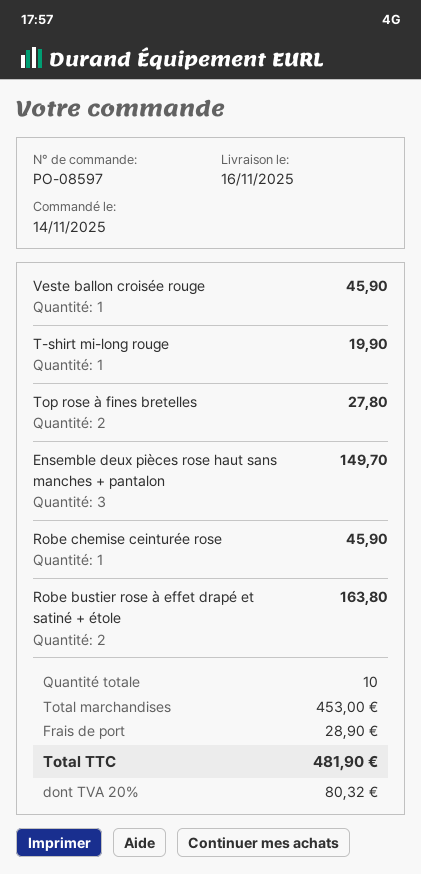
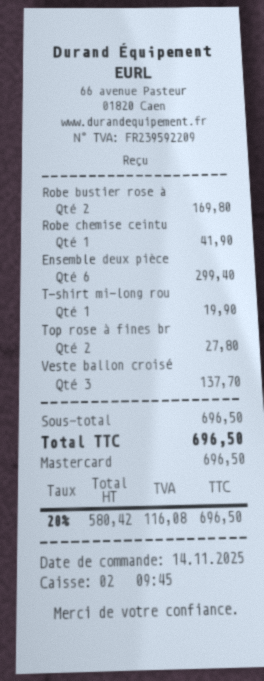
Veste ballon croisée rouge: 1 for 45.90 -> 3 for 137.70
Ensemble deux pièces rose haut sans manches + pantalon: 3 for 149.70 -> 6 for 299.40
Robe chemise ceinturée rose: 1 for 45.90 -> 1 for 41.90
Robe bustier rose à effet drapé et satiné + étole: 2 for 163.80 -> 2 for 169.80
subtotal: 453.00 -> 696.50
shipping: 28.90 -> none
tax: 20% = 80.32 -> 20% = 116.08
total: 481.90 -> 696.50

